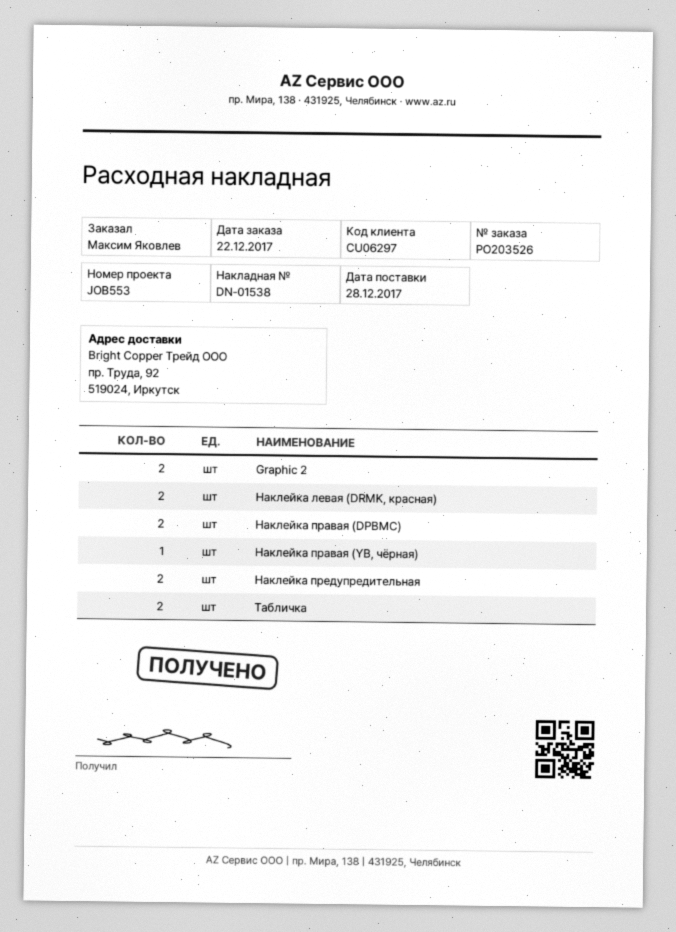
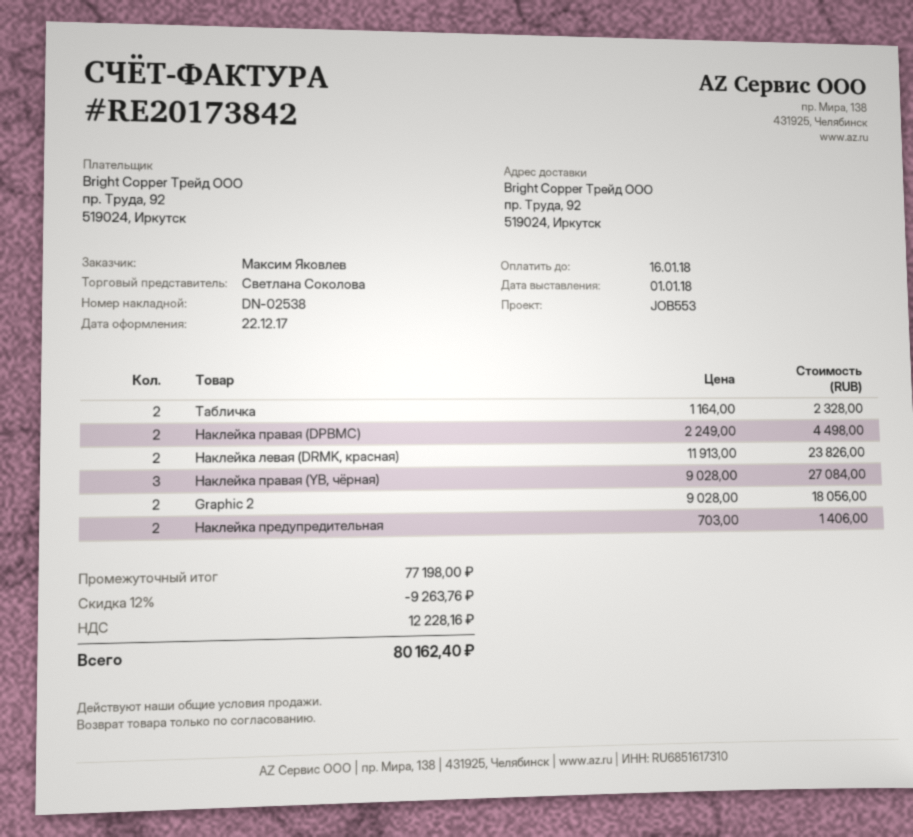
delivery note number: DN-01538 -> DN-02538
Наклейка правая (YB, чёрная): 1 -> 3

